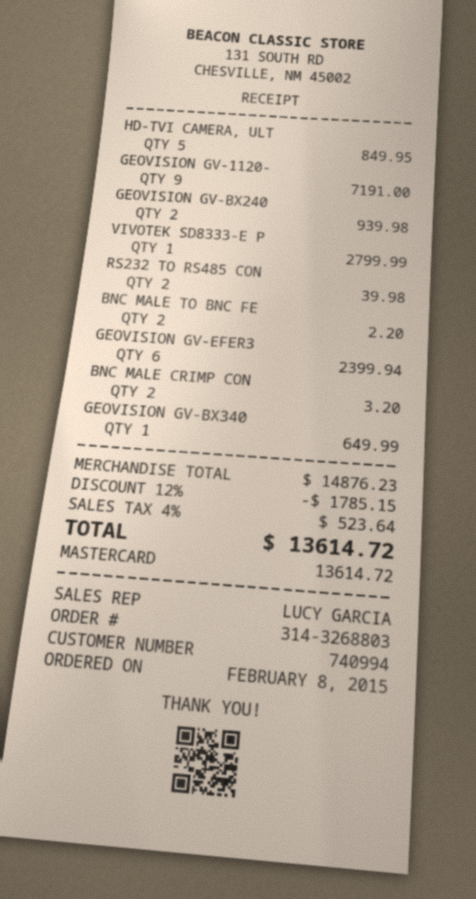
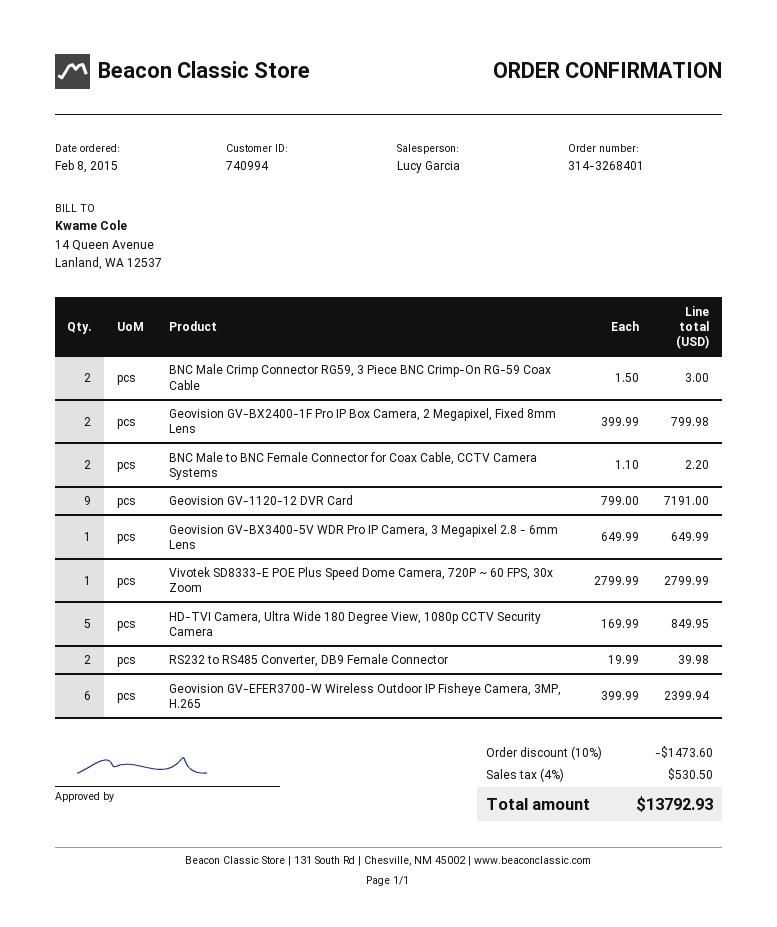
order number: 314-3268803 -> 314-3268401
GEOVISION GV-BX240: 2 for 939.98 -> 2 for 799.98
BNC MALE CRIMP CON: 2 for 3.20 -> 2 for 3.00
discount: 12% = 1785.15 -> 10% = 1473.60
tax: 4% = 523.64 -> 4% = 530.50
total: 13614.72 -> 13792.93

